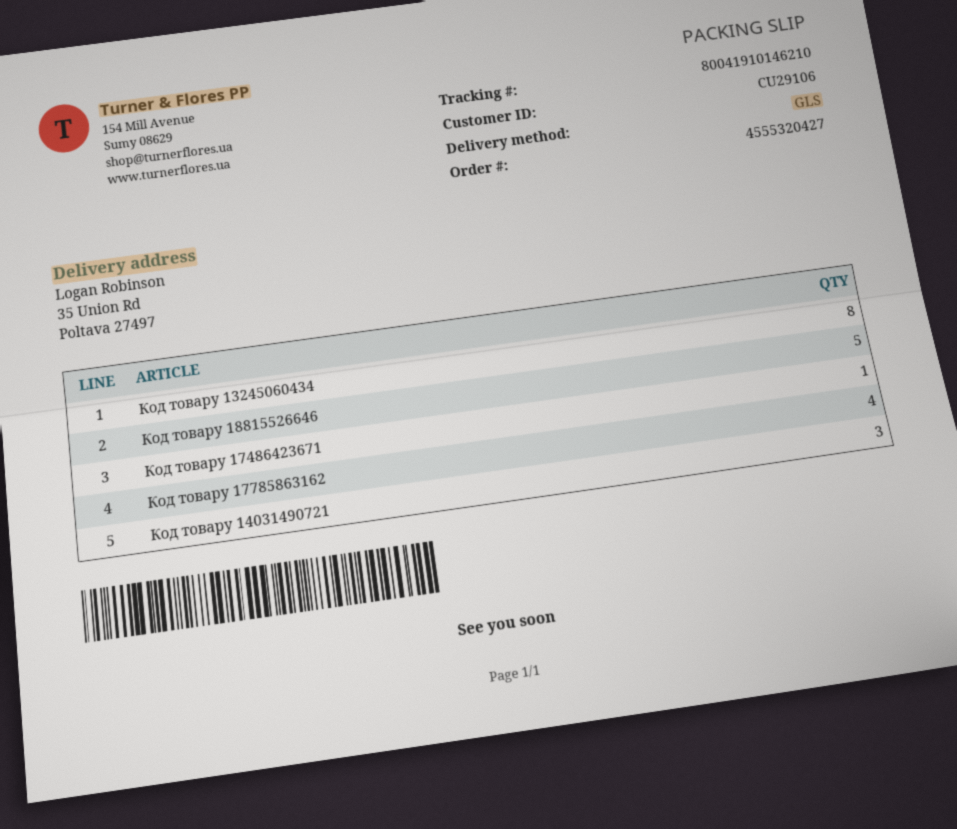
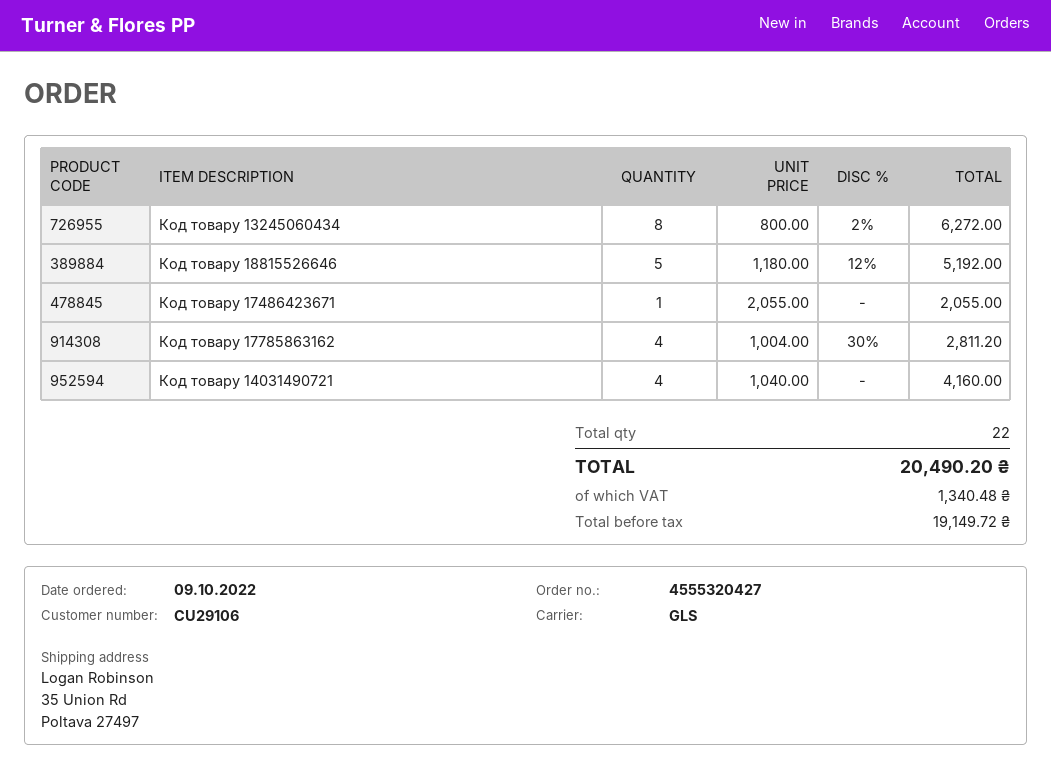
Код товару 14031490721: 3 -> 4

